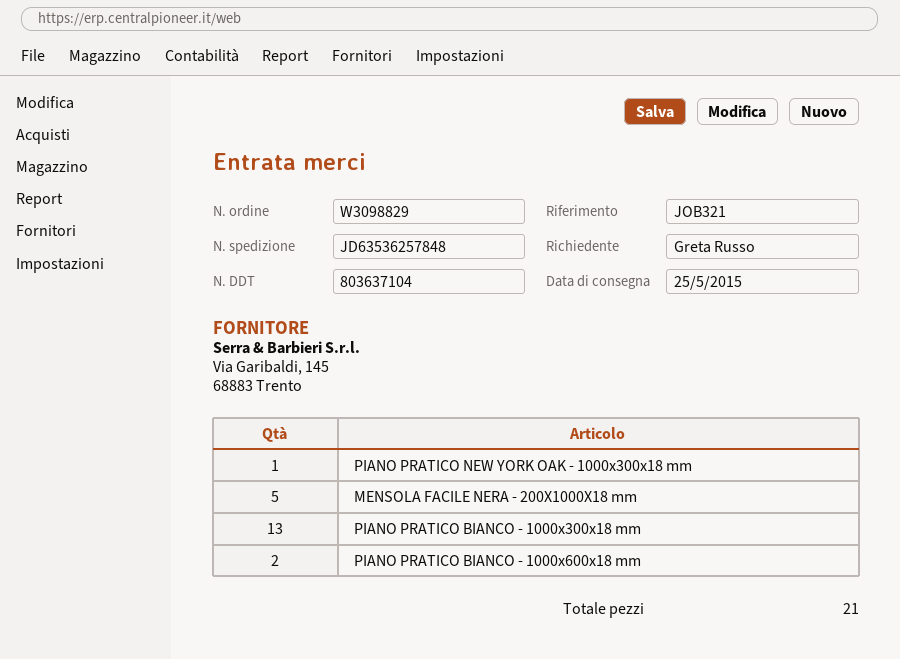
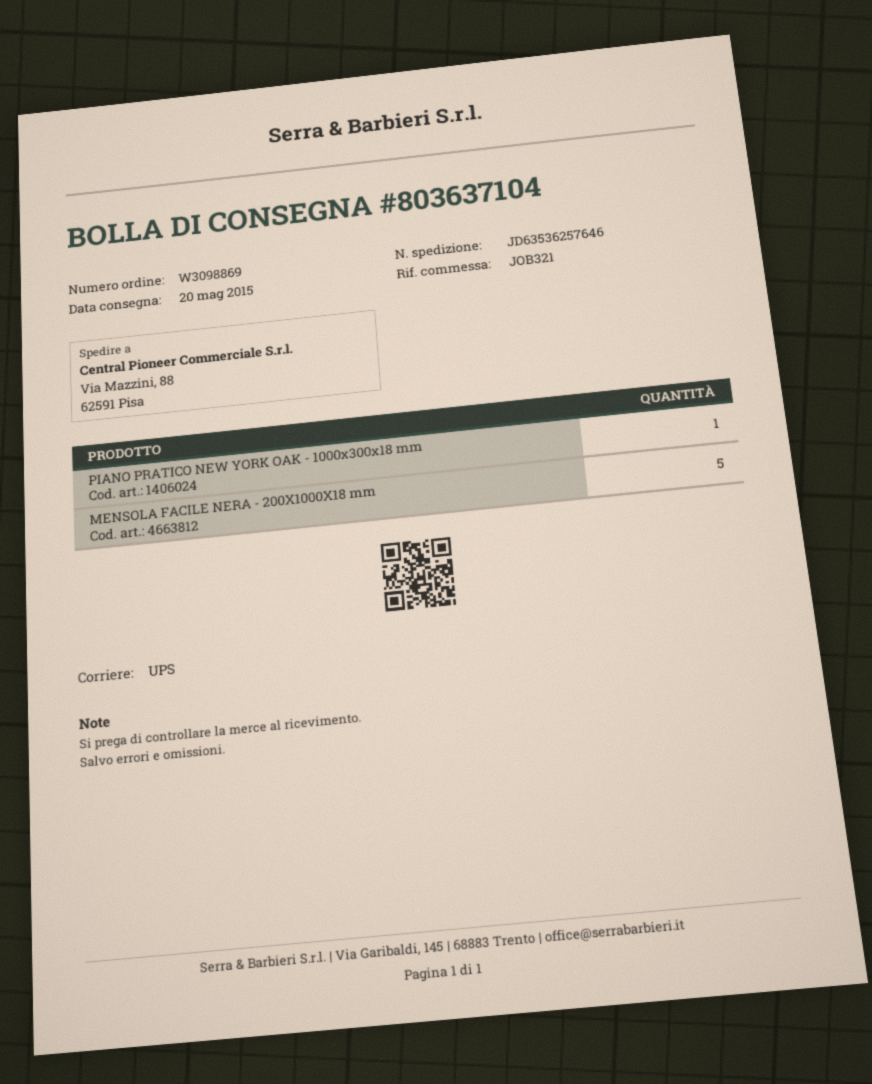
order number: W3098829 -> W3098869
delivery date: 2015-05-25 -> 2015-05-20
tracking number: JD63536257848 -> JD63536257646
PIANO PRATICO BIANCO - 1000x300x18 mm: 13 -> none
PIANO PRATICO BIANCO - 1000x600x18 mm: 2 -> none

